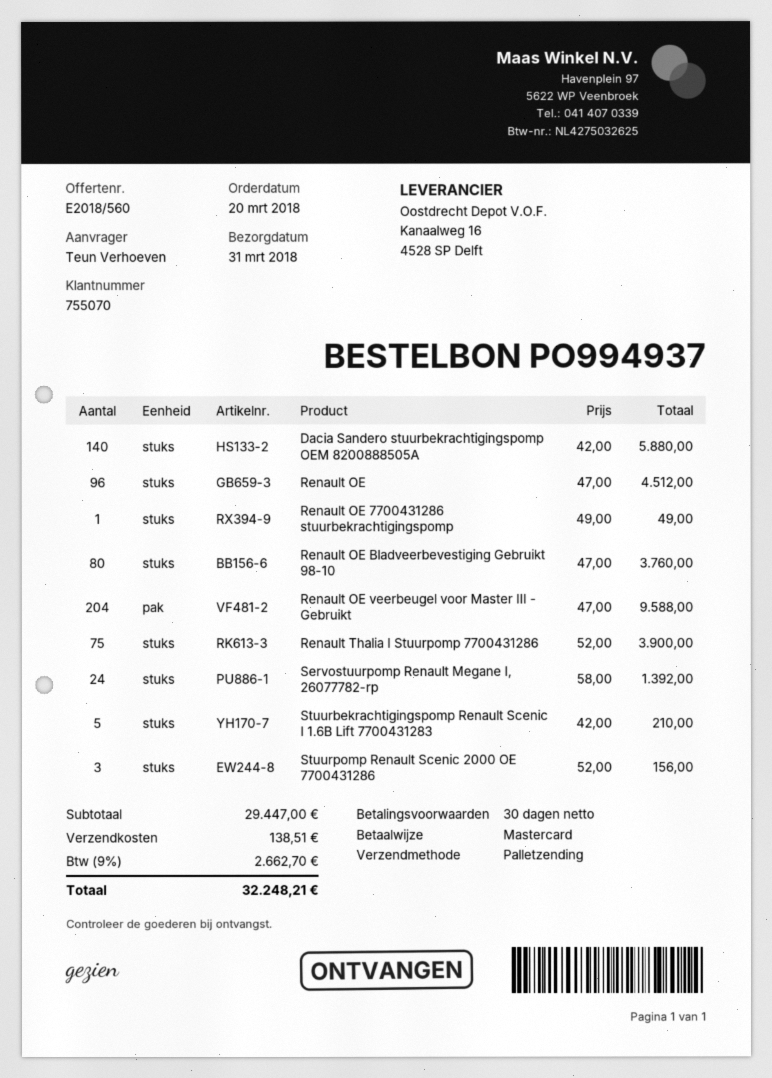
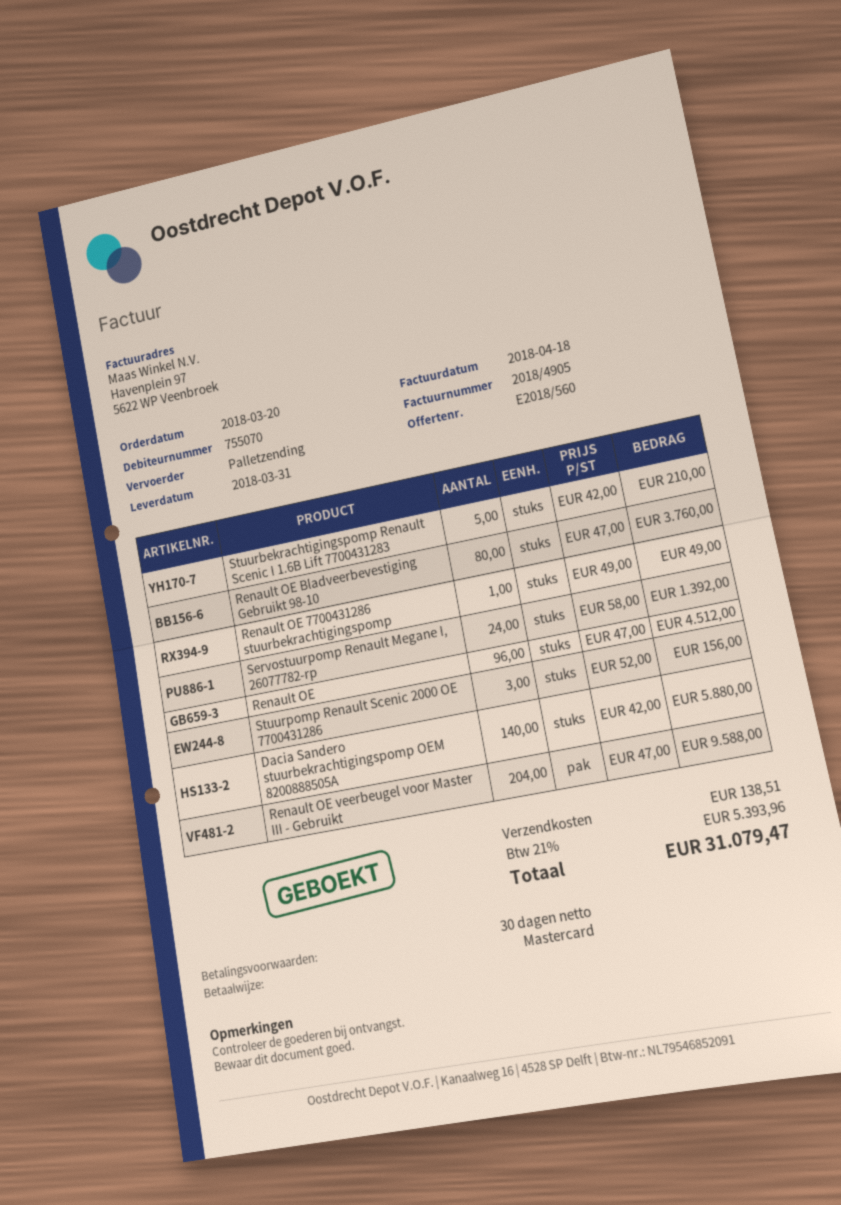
Renault Thalia I Stuurpomp 7700431286: 75 x 52.00 = 3900.00 -> none
tax: 9% = 2662.70 -> 21% = 5393.96
total: 32248.21 -> 31079.47

